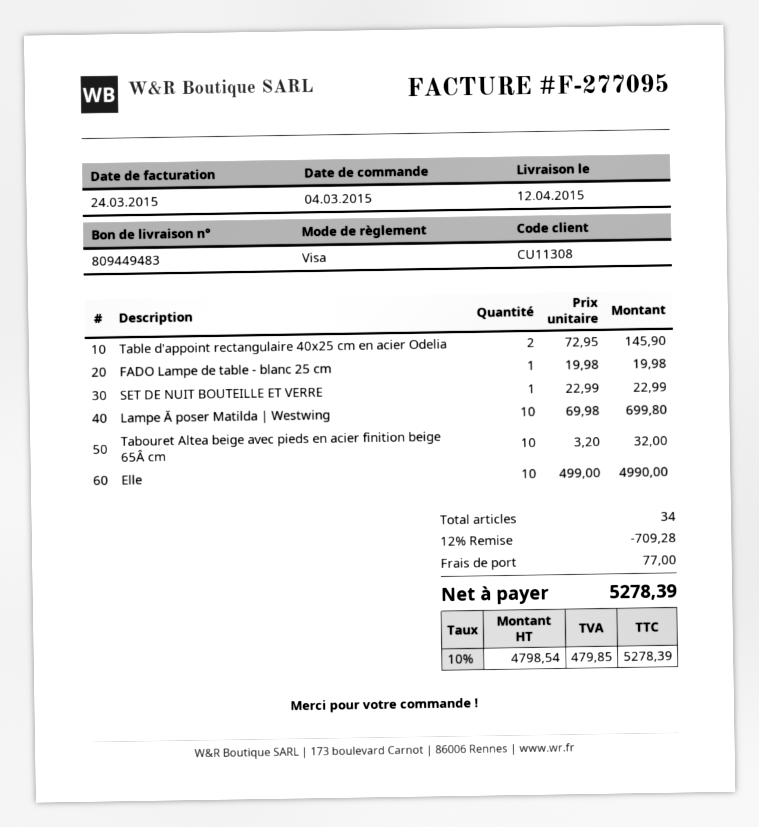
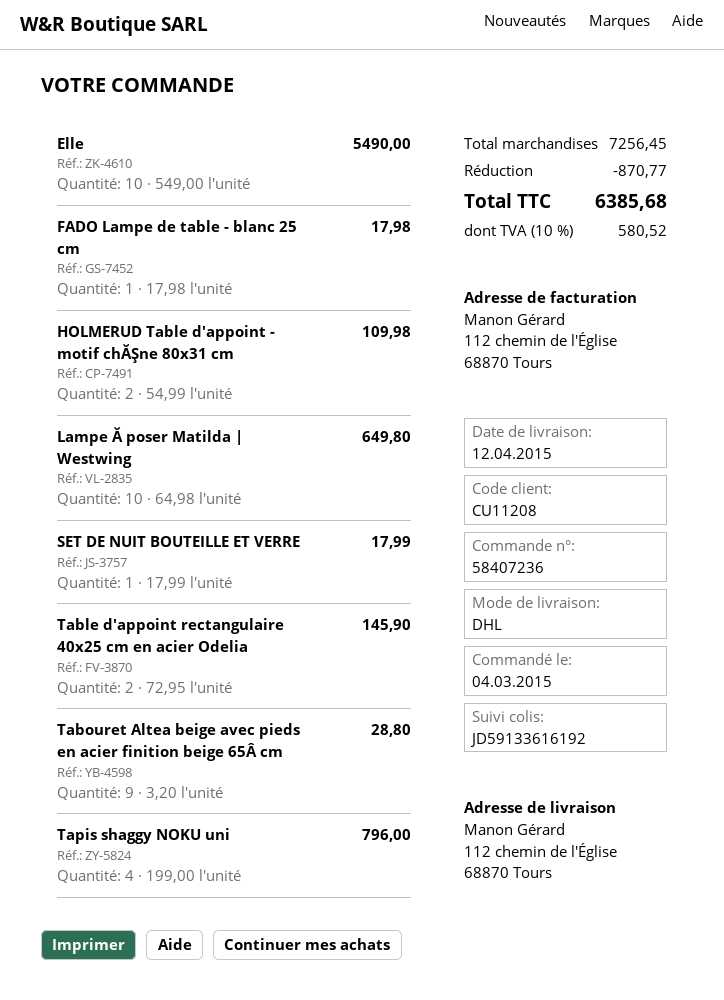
customer number: CU11308 -> CU11208
FADO Lampe de table - blanc 25 cm: 1 x 19.98 = 19.98 -> 1 x 17.98 = 17.98
SET DE NUIT BOUTEILLE ET VERRE: 1 x 22.99 = 22.99 -> 1 x 17.99 = 17.99
Lampe Ă poser Matilda | Westwing: 10 x 69.98 = 699.80 -> 10 x 64.98 = 649.80
Tabouret Altea beige avec pieds en acier finition beige 65Â cm: 10 x 3.20 = 32.00 -> 9 x 3.20 = 28.80
Elle: 10 x 499.00 = 4990.00 -> 10 x 549.00 = 5490.00
HOLMERUD Table d'appoint - motif chĂŞne 80x31 cm: none -> 2 x 54.99 = 109.98
Tapis shaggy NOKU uni: none -> 4 x 199.00 = 796.00
discount: 709.28 -> 870.77
shipping: 77.00 -> none
tax: 10% = 479.85 -> 10% = 580.52
total: 5278.39 -> 6385.68

